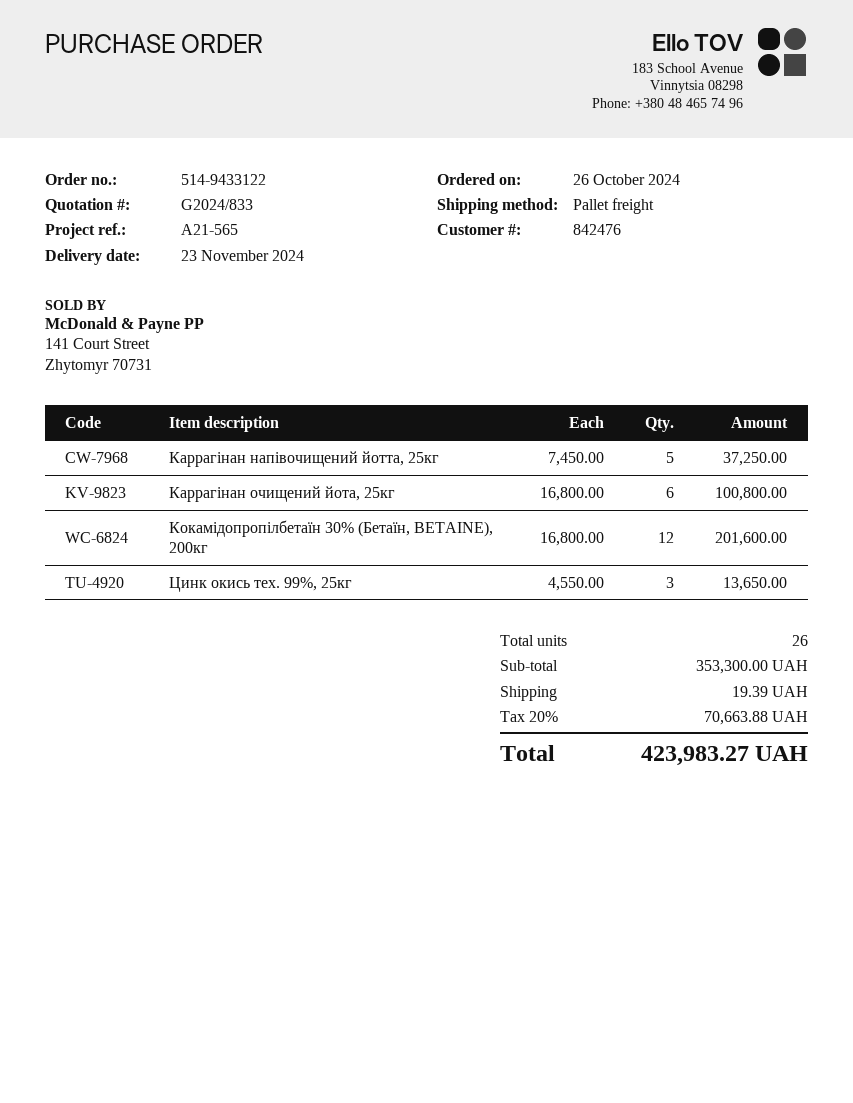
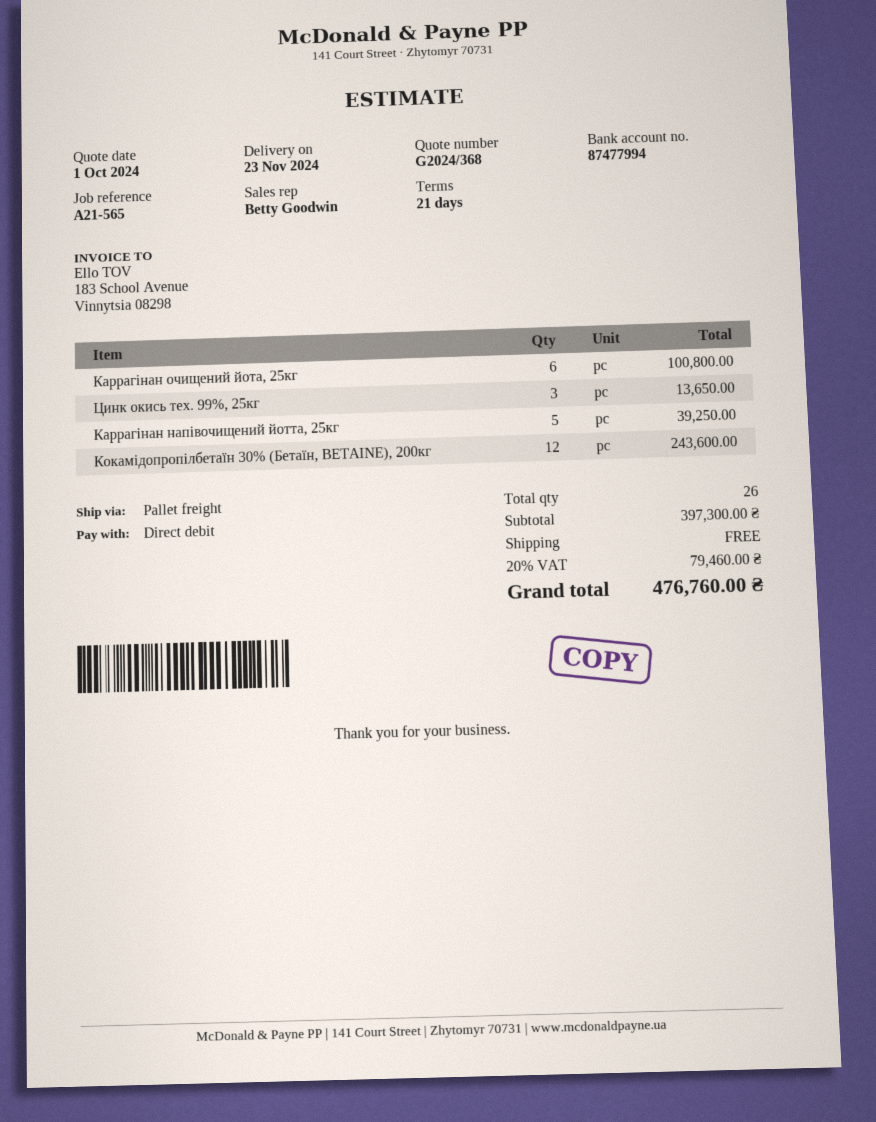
quote number: G2024/833 -> G2024/368
Каррагінан напівочищений йотта, 25кг: 5 for 37250.00 -> 5 for 39250.00
Кокамідопропілбетаїн 30% (Бетаїн, BETAINE), 200кг: 12 for 201600.00 -> 12 for 243600.00
subtotal: 353300.00 -> 397300.00
shipping: 19.39 -> 0.00
tax: 20% = 70663.88 -> 20% = 79460.00
total: 423983.27 -> 476760.00

